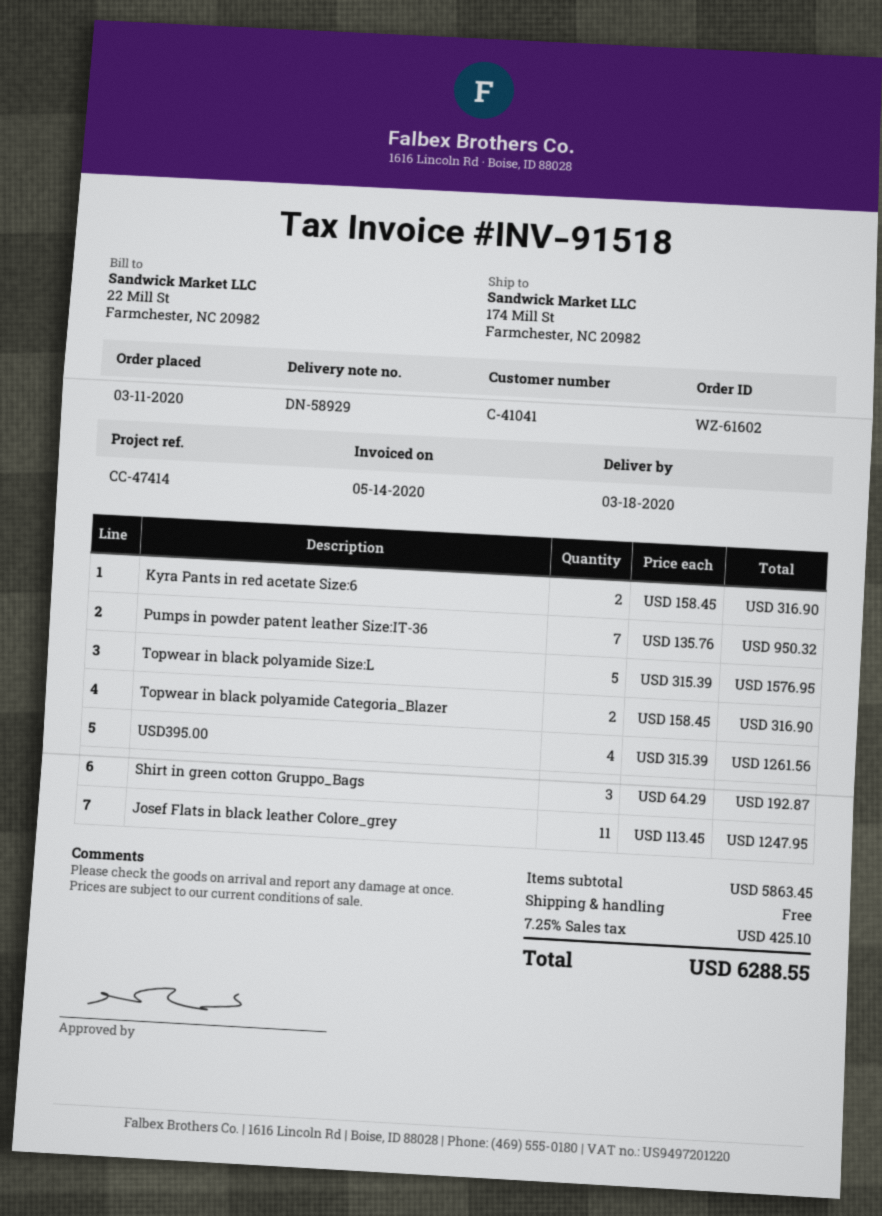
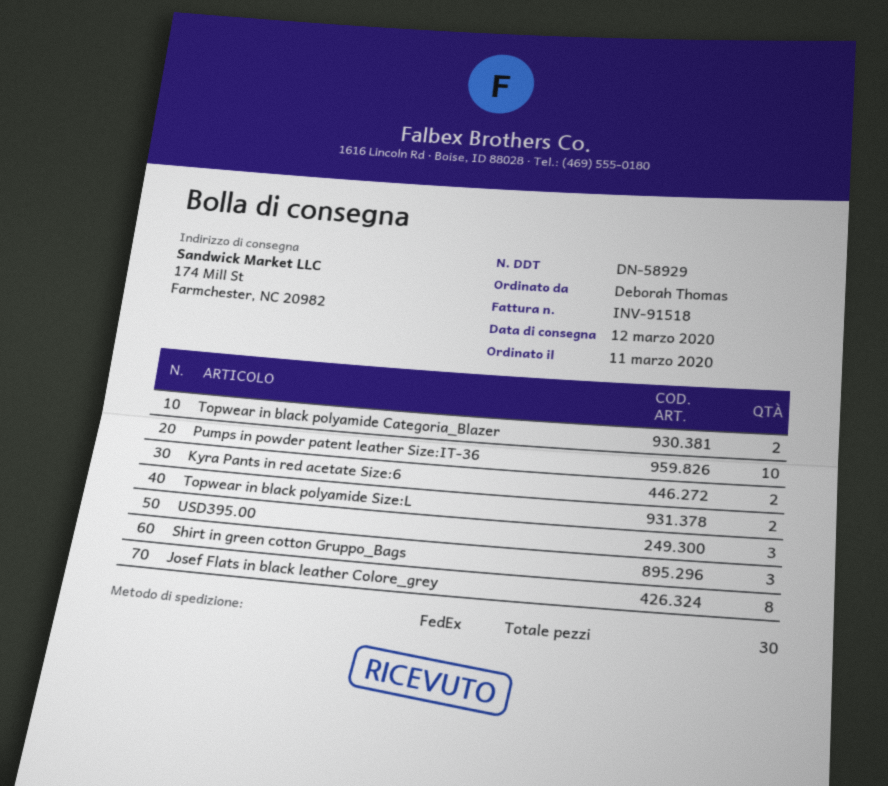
delivery date: 2020-03-18 -> 2020-03-12
Pumps in powder patent leather Size:IT-36: 7 -> 10
Topwear in black polyamide Size:L: 5 -> 2
USD395.00: 4 -> 3
Josef Flats in black leather Colore_grey: 11 -> 8

